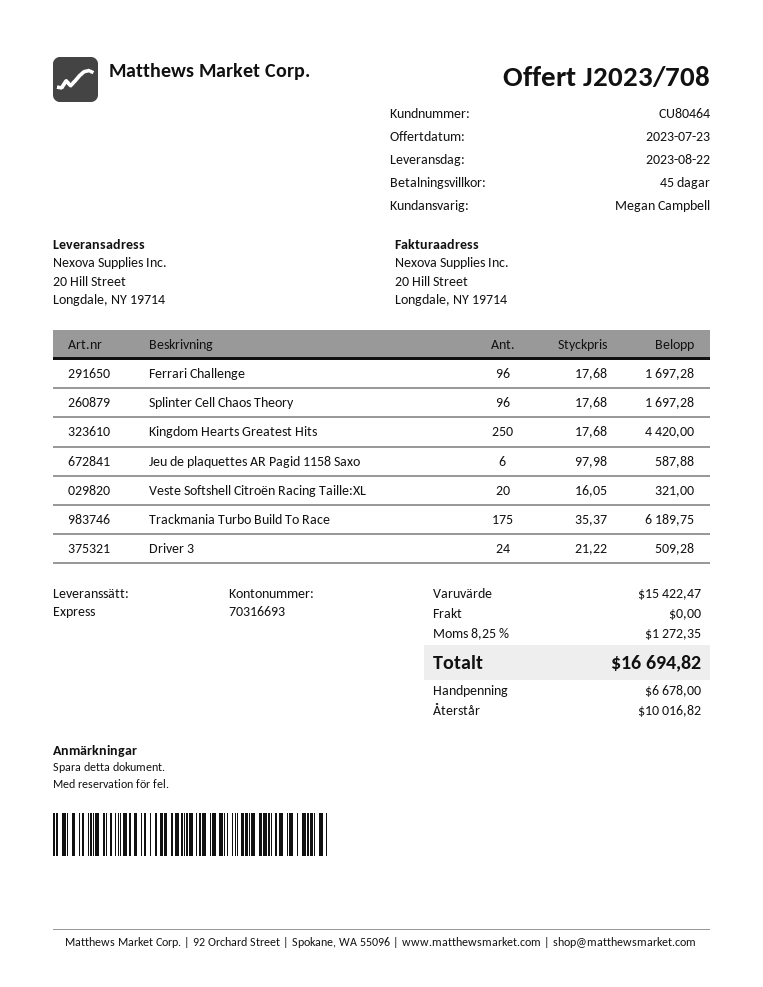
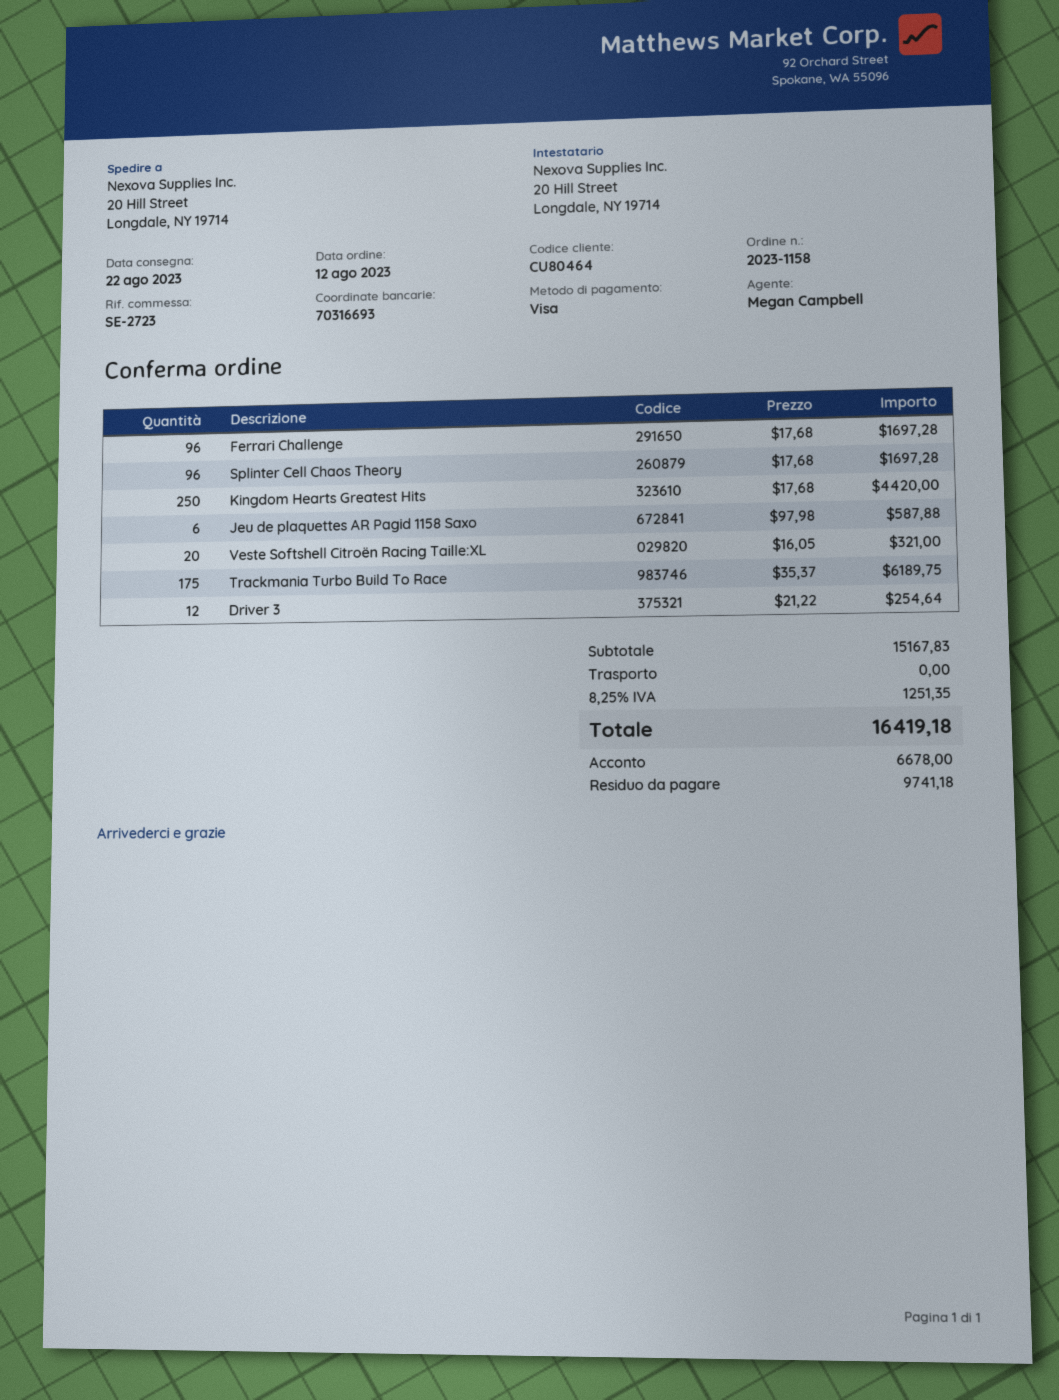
Driver 3: 24 x 21.22 = 509.28 -> 12 x 21.22 = 254.64
subtotal: 15422.47 -> 15167.83
tax: 8.25% = 1272.35 -> 8.25% = 1251.35
total: 16694.82 -> 16419.18
balance: 10016.82 -> 9741.18

